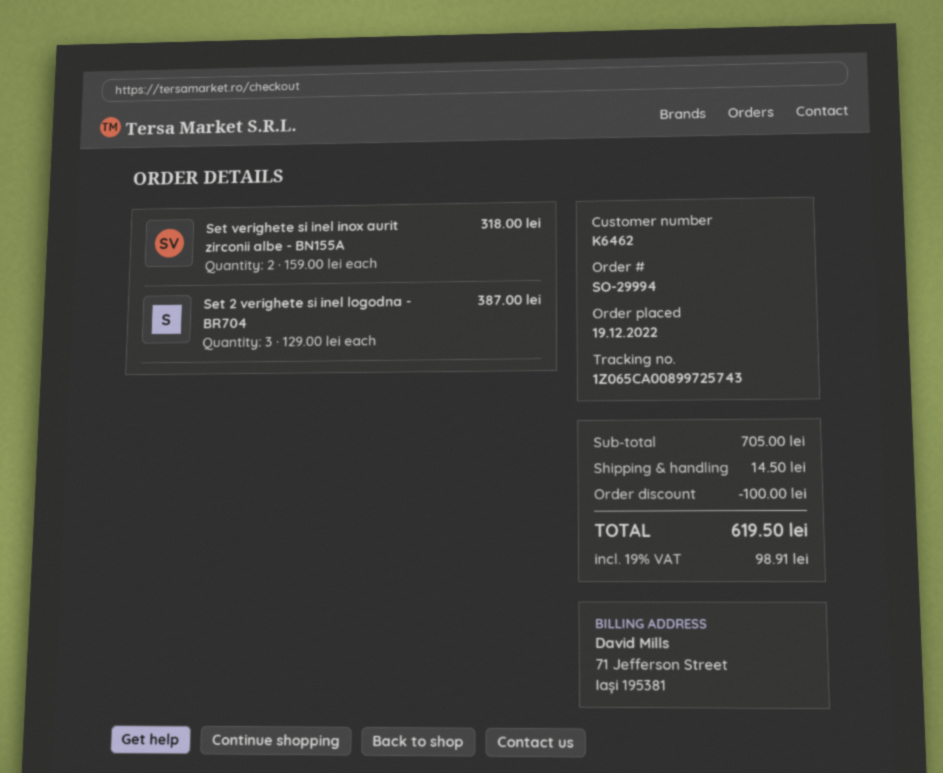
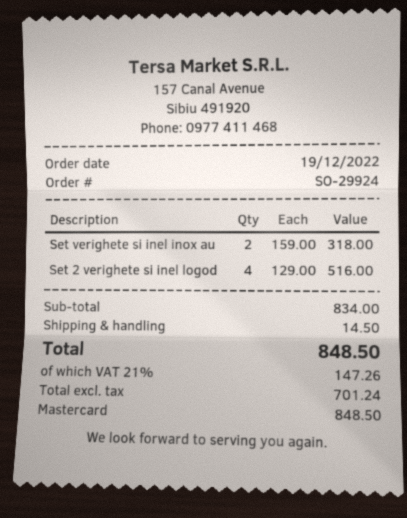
order number: SO-29994 -> SO-29924
Set 2 verighete si inel logodna - BR704: 3 x 129.00 = 387.00 -> 4 x 129.00 = 516.00
subtotal: 705.00 -> 834.00
discount: 100.00 -> none
tax: 19% = 98.91 -> 21% = 147.26
total: 619.50 -> 848.50

